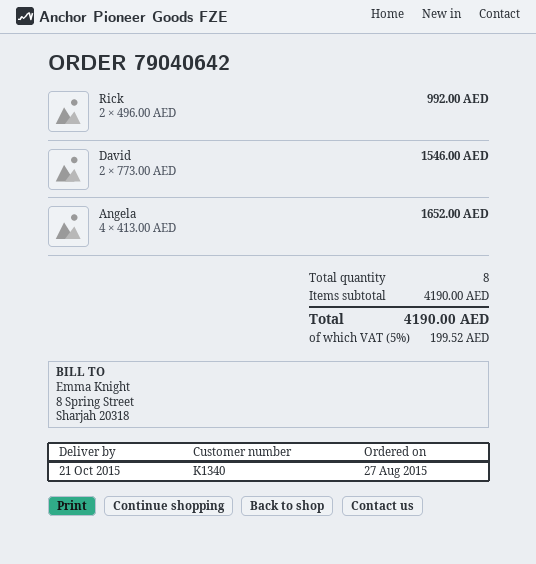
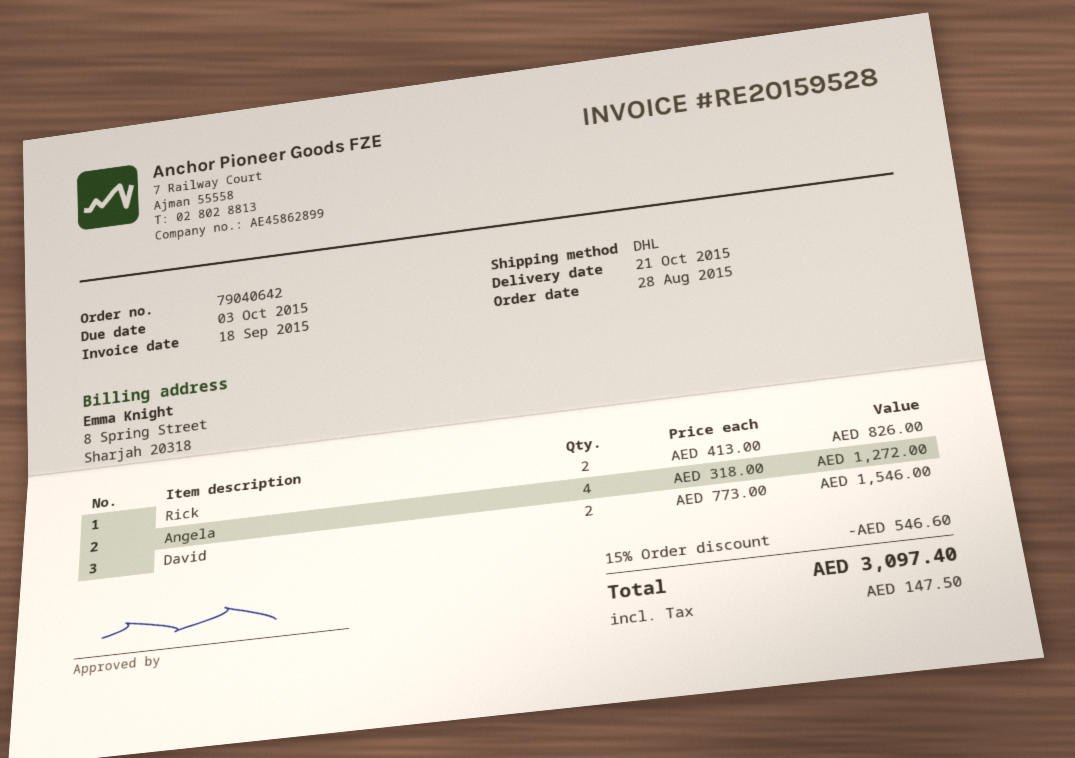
order date: 2015-08-27 -> 2015-08-28
Rick: 2 x 496.00 = 992.00 -> 2 x 413.00 = 826.00
Angela: 4 x 413.00 = 1652.00 -> 4 x 318.00 = 1272.00
discount: none -> 15% = 546.60
tax: 199.52 -> 147.50
total: 4190.00 -> 3097.40

